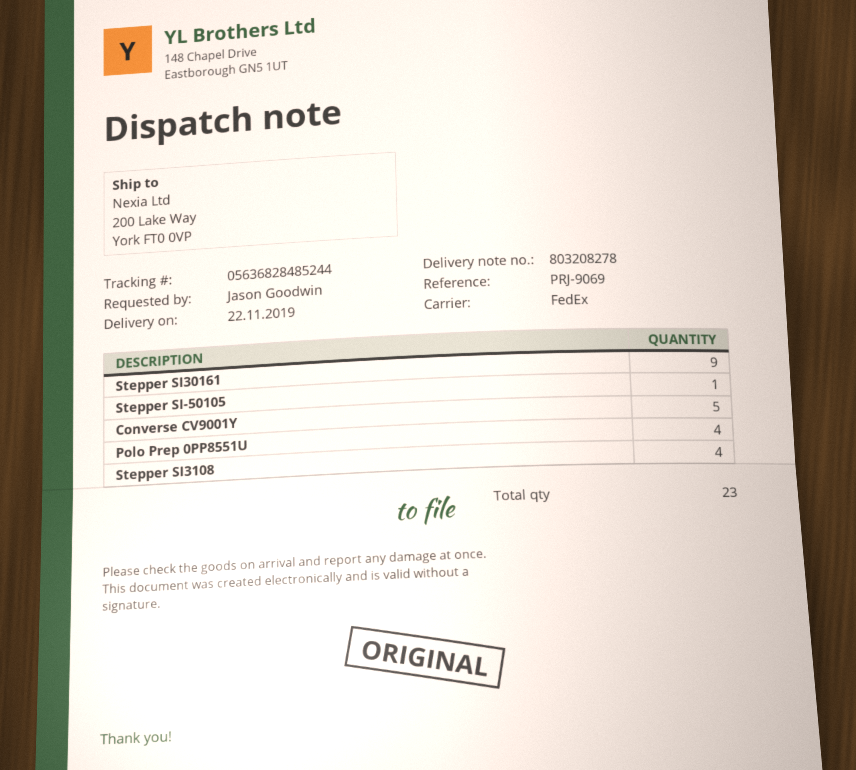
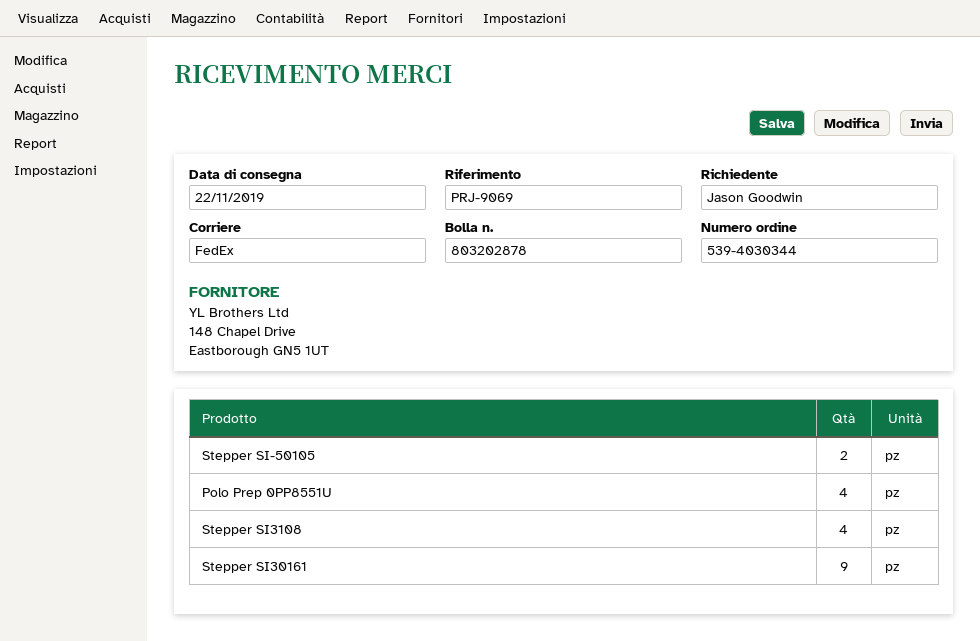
delivery note number: 803208278 -> 803202878
Stepper SI-50105: 1 -> 2
Converse CV9001Y: 5 -> none

